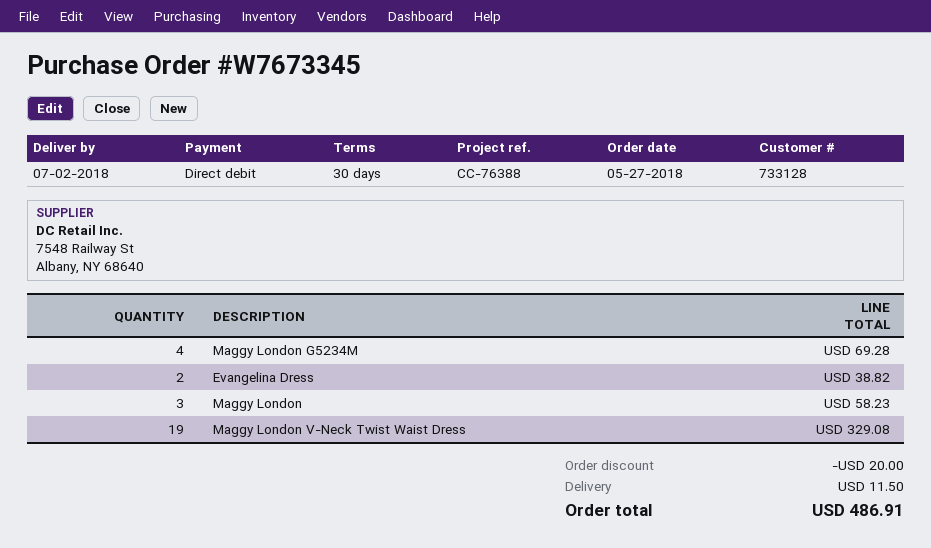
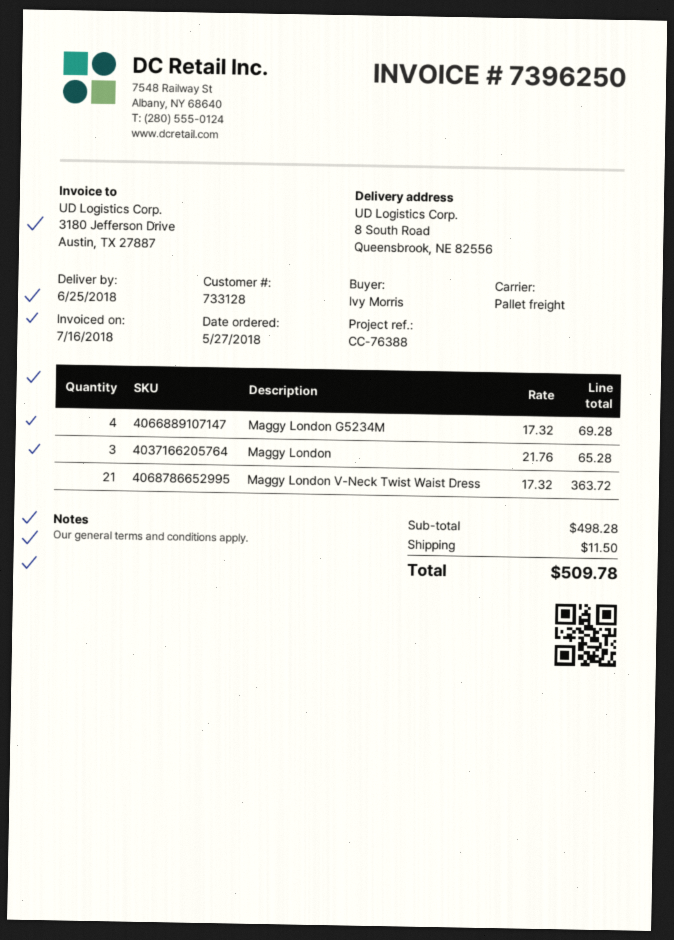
delivery date: 2018-07-02 -> 2018-06-25
Evangelina Dress: 2 for 38.82 -> none
Maggy London: 3 for 58.23 -> 3 for 65.28
Maggy London V-Neck Twist Waist Dress: 19 for 329.08 -> 21 for 363.72
discount: 20.00 -> none
total: 486.91 -> 509.78

